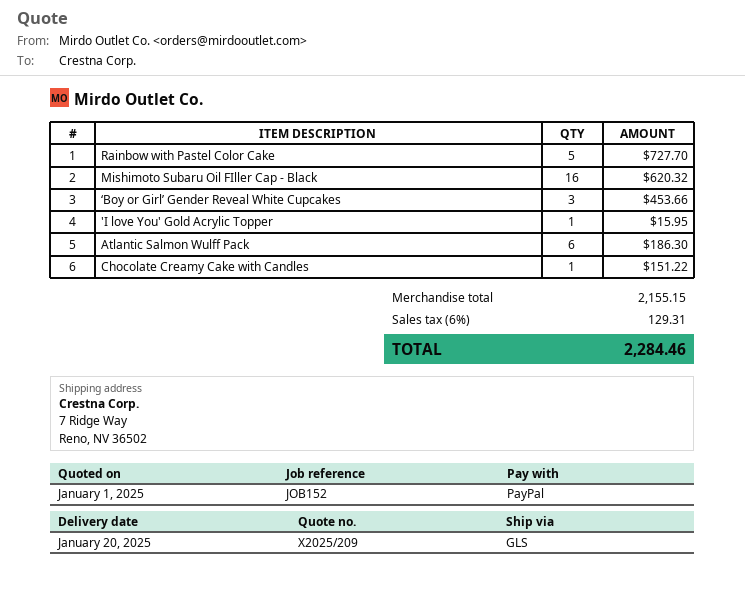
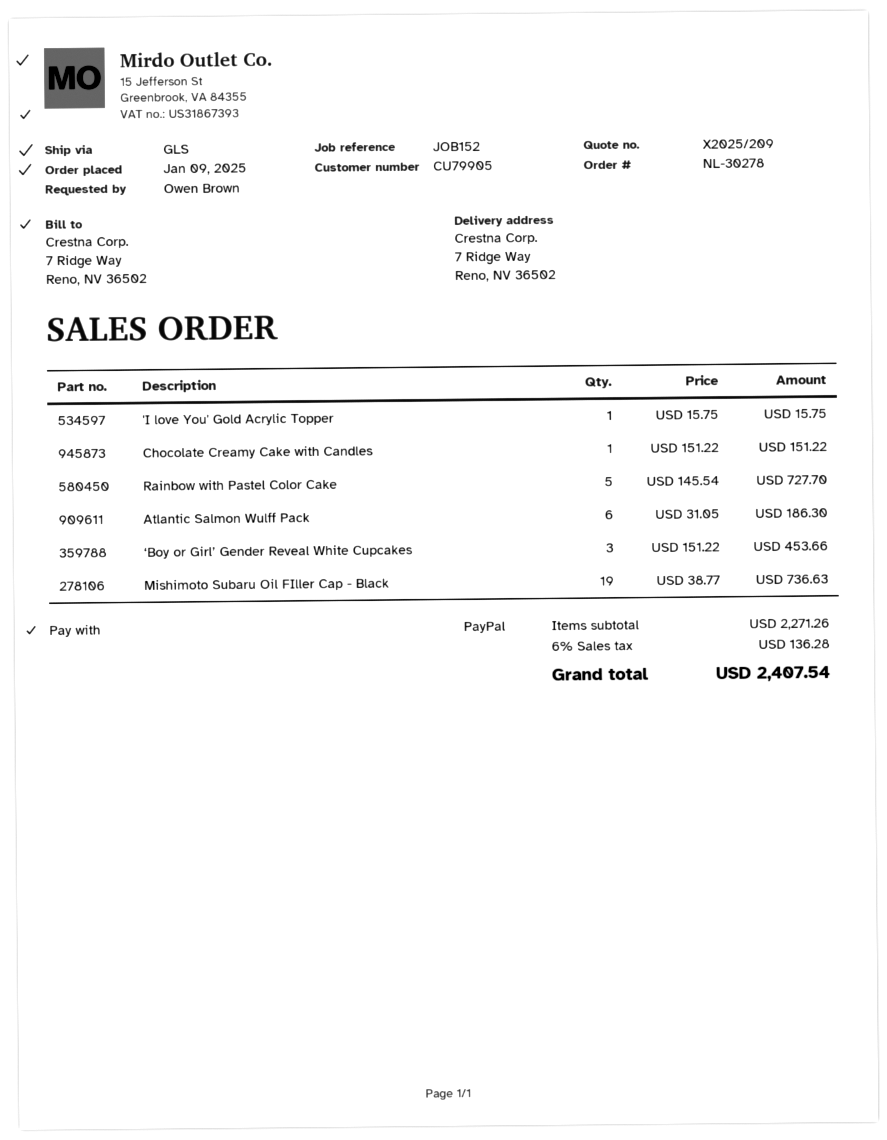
Mishimoto Subaru Oil FIller Cap - Black: 16 for 620.32 -> 19 for 736.63
'I love You' Gold Acrylic Topper: 1 for 15.95 -> 1 for 15.75
subtotal: 2155.15 -> 2271.26
tax: 6% = 129.31 -> 6% = 136.28
total: 2284.46 -> 2407.54

